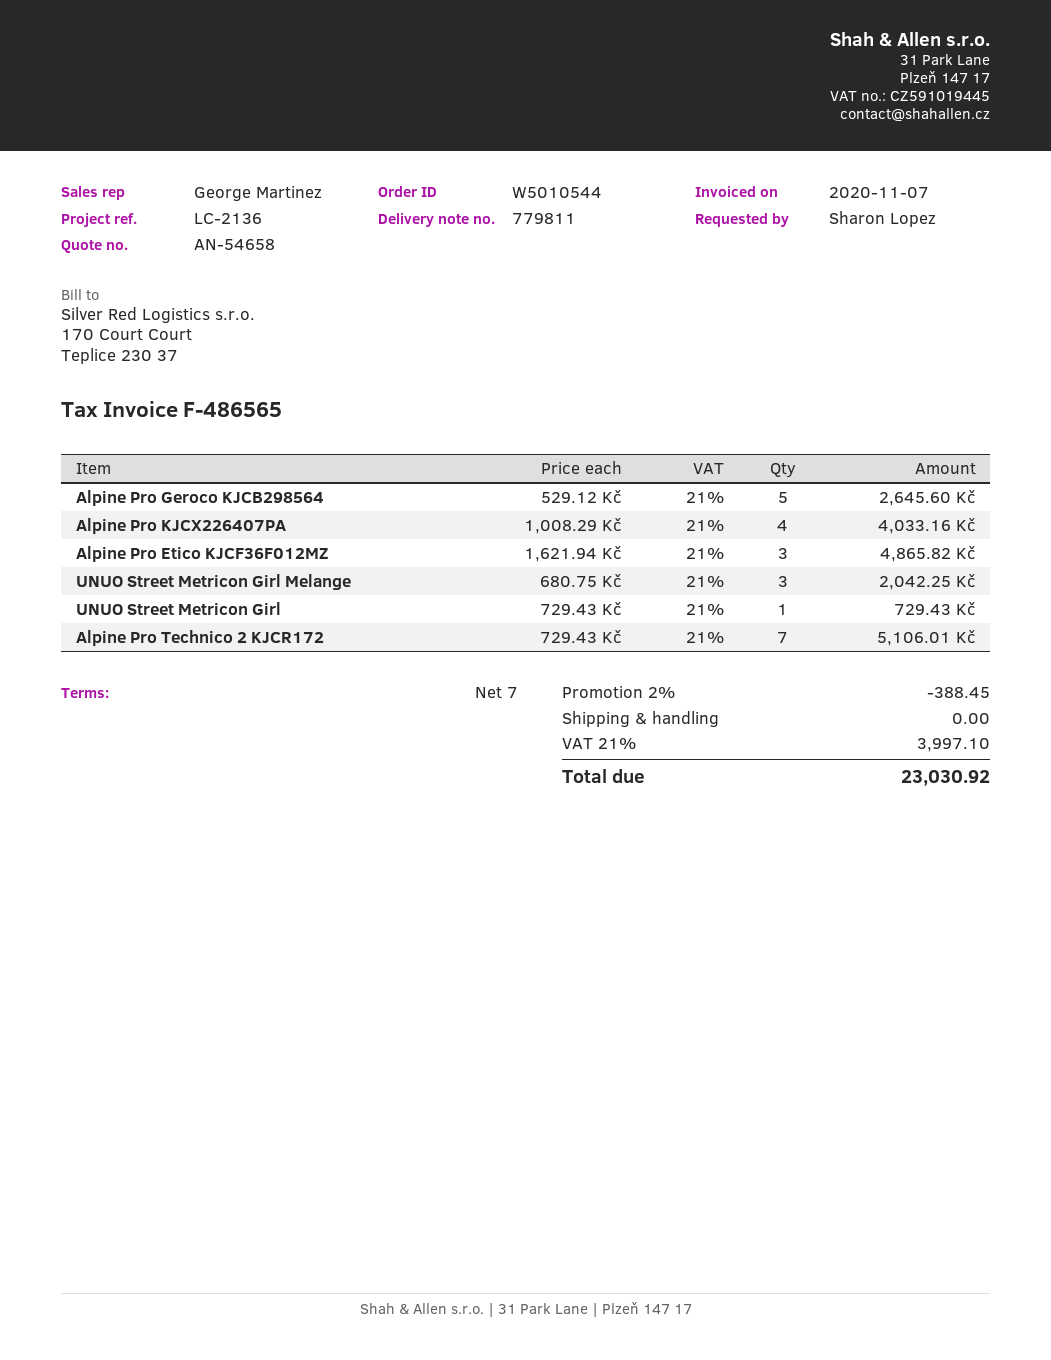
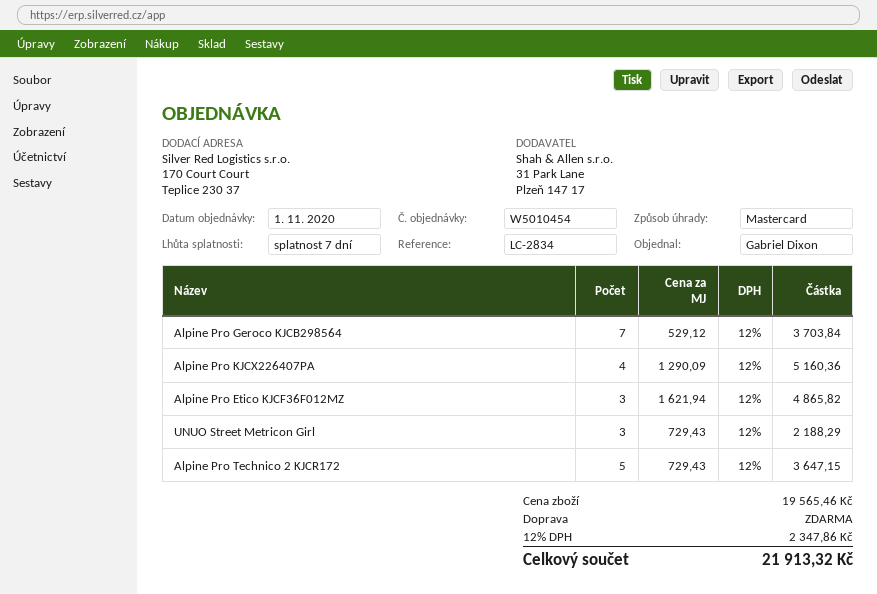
order number: W5010544 -> W5010454
reference: LC-2136 -> LC-2834
ordered by: Sharon Lopez -> Gabriel Dixon
Alpine Pro Geroco KJCB298564: 5 x 529.12 = 2645.60 -> 7 x 529.12 = 3703.84
Alpine Pro KJCX226407PA: 4 x 1008.29 = 4033.16 -> 4 x 1290.09 = 5160.36
UNUO Street Metricon Girl Melange: 3 x 680.75 = 2042.25 -> none
UNUO Street Metricon Girl: 1 x 729.43 = 729.43 -> 3 x 729.43 = 2188.29
Alpine Pro Technico 2 KJCR172: 7 x 729.43 = 5106.01 -> 5 x 729.43 = 3647.15
discount: 2% = 388.45 -> none
tax: 21% = 3997.10 -> 12% = 2347.86
total: 23030.92 -> 21913.32

